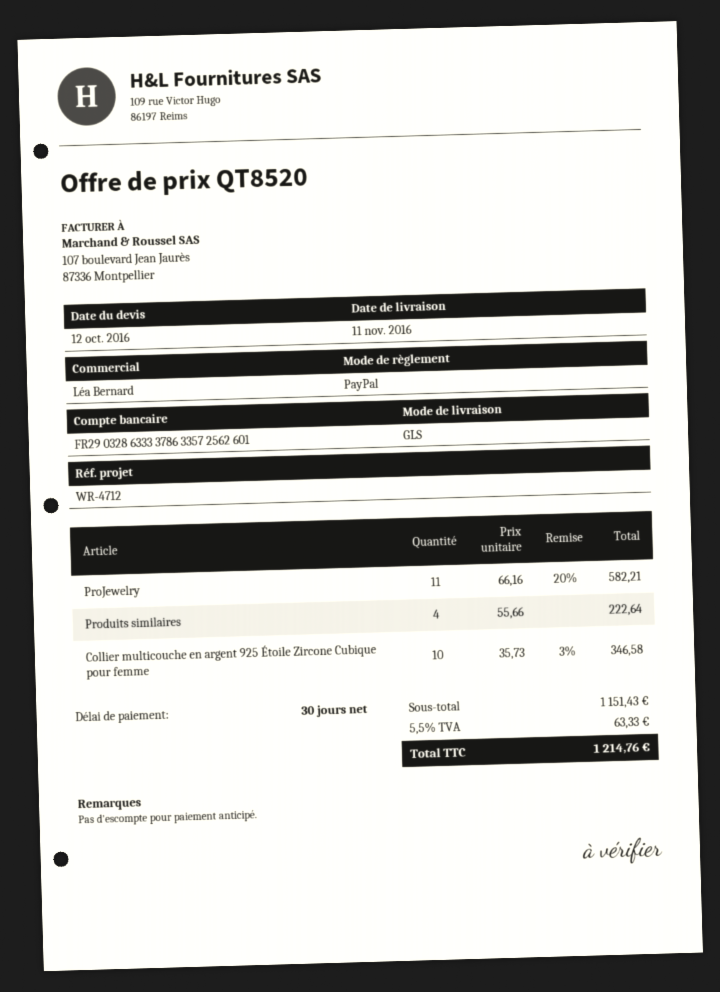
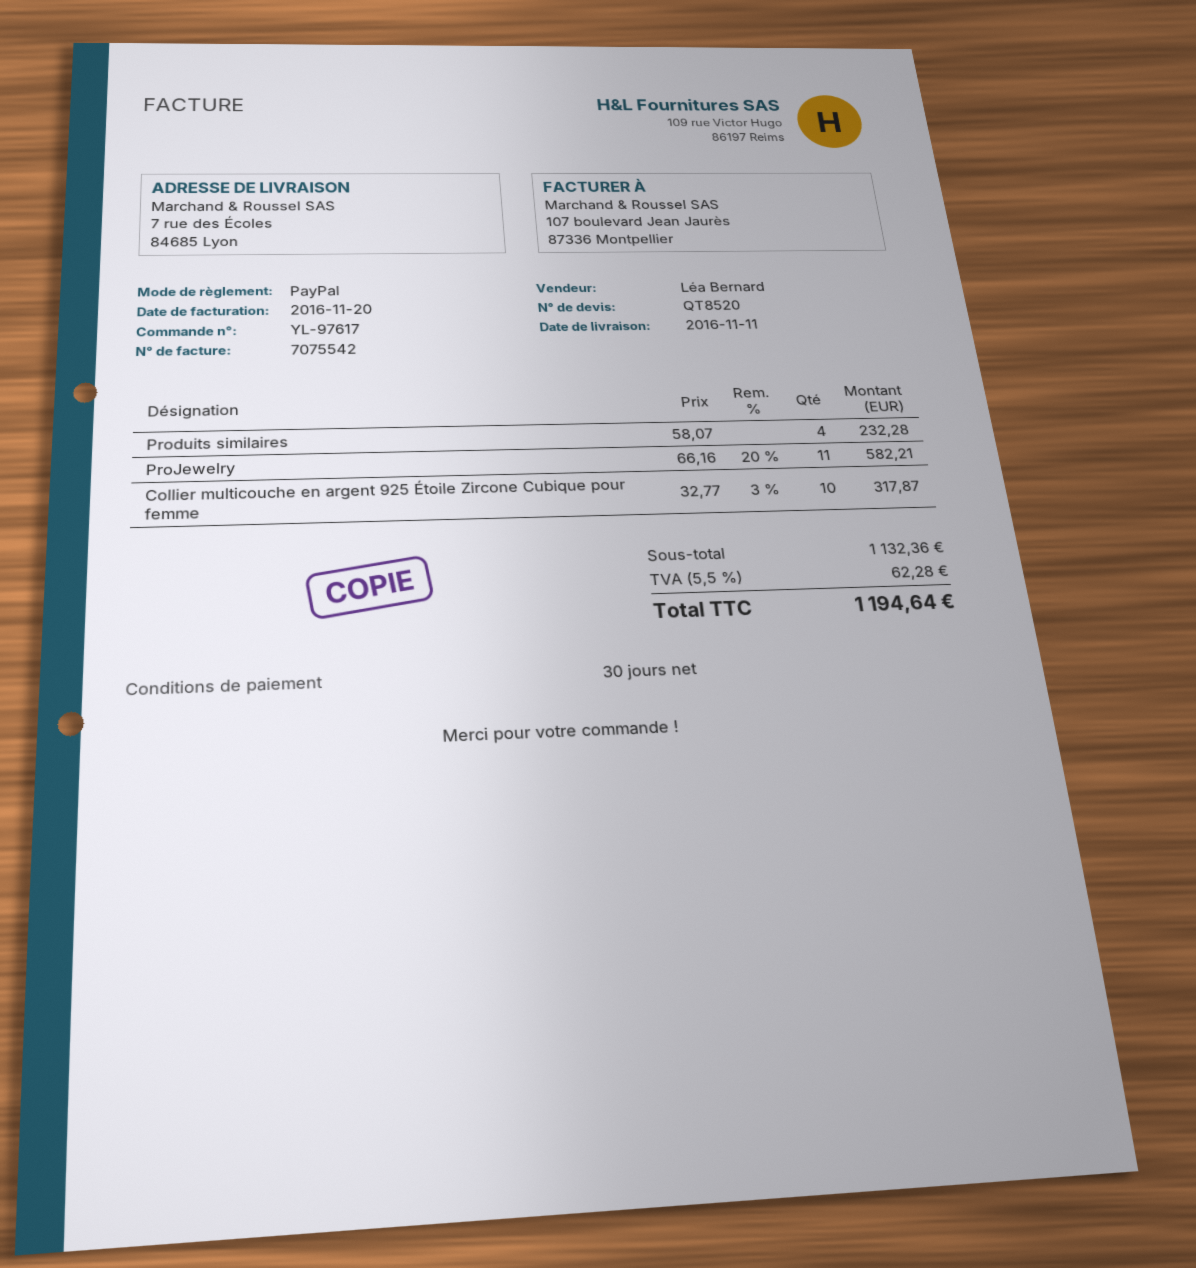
Produits similaires: 4 x 55.66 = 222.64 -> 4 x 58.07 = 232.28
Collier multicouche en argent 925 Étoile Zircone Cubique pour femme: 10 x 35.73 - 3% = 346.58 -> 10 x 32.77 - 3% = 317.87
subtotal: 1151.43 -> 1132.36
tax: 5.5% = 63.33 -> 5.5% = 62.28
total: 1214.76 -> 1194.64

